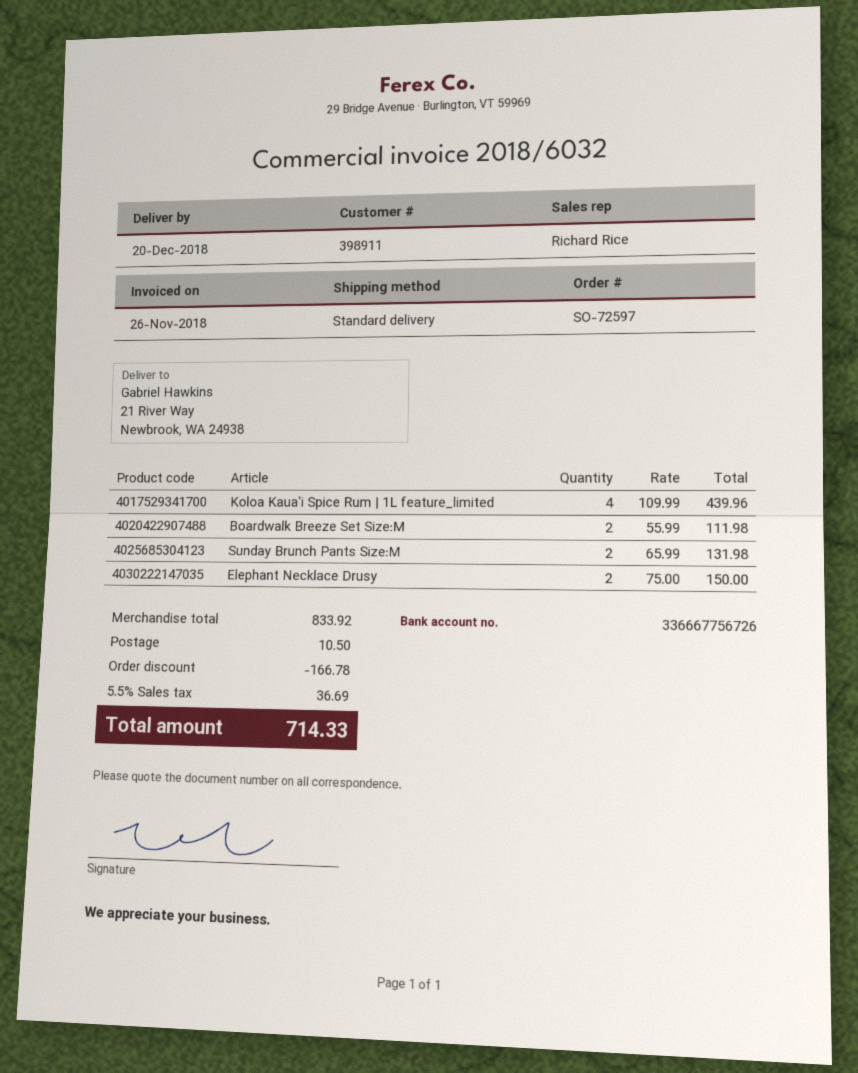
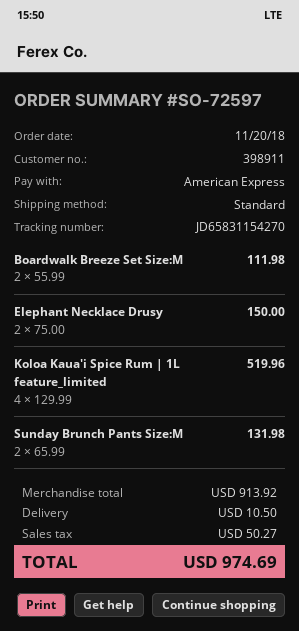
Koloa Kaua'i Spice Rum | 1L feature_limited: 4 x 109.99 = 439.96 -> 4 x 129.99 = 519.96
subtotal: 833.92 -> 913.92
discount: 166.78 -> none
tax: 36.69 -> 50.27
total: 714.33 -> 974.69

